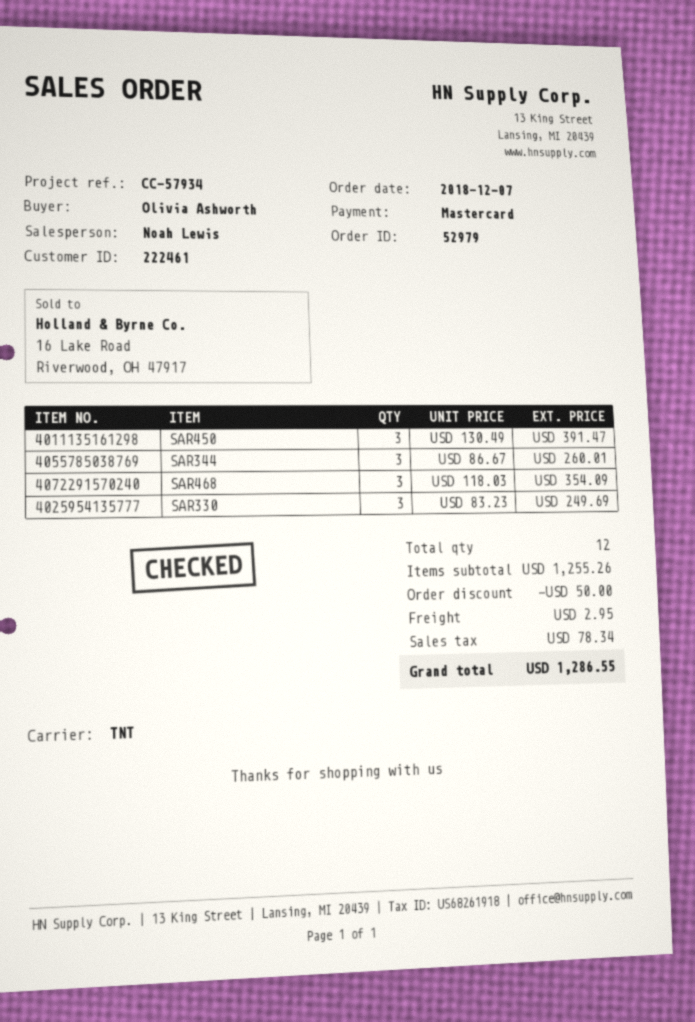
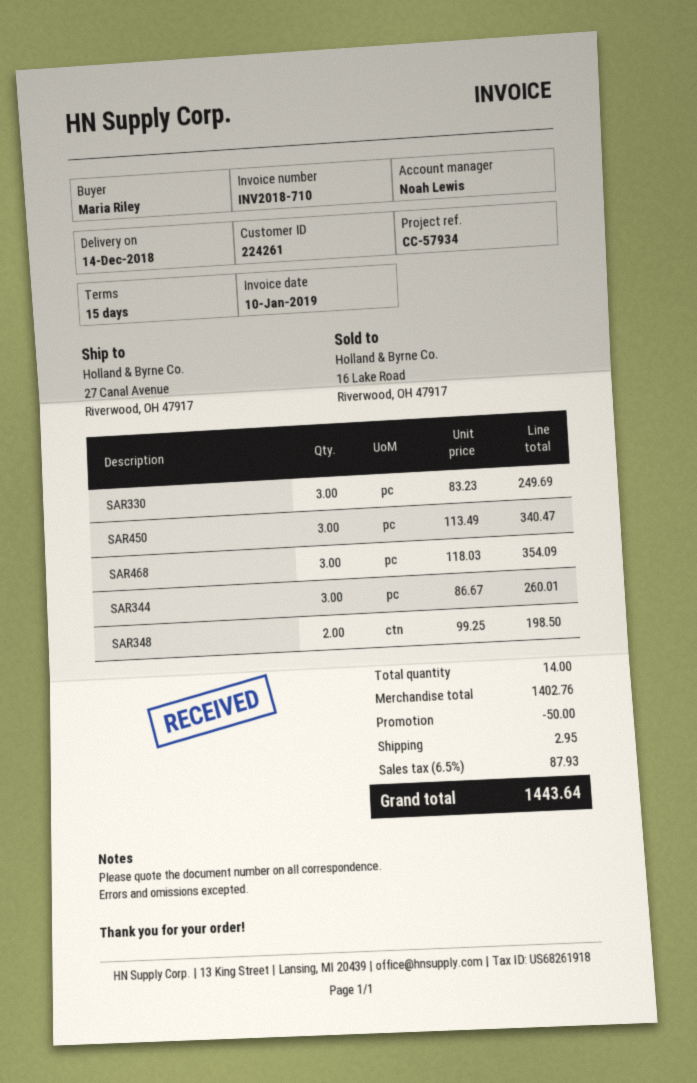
customer number: 222461 -> 224261
ordered by: Olivia Ashworth -> Maria Riley
SAR450: 3 x 130.49 = 391.47 -> 3 x 113.49 = 340.47
SAR348: none -> 2 x 99.25 = 198.50
total quantity: 12 -> 14
subtotal: 1255.26 -> 1402.76
tax: 78.34 -> 87.93
total: 1286.55 -> 1443.64

